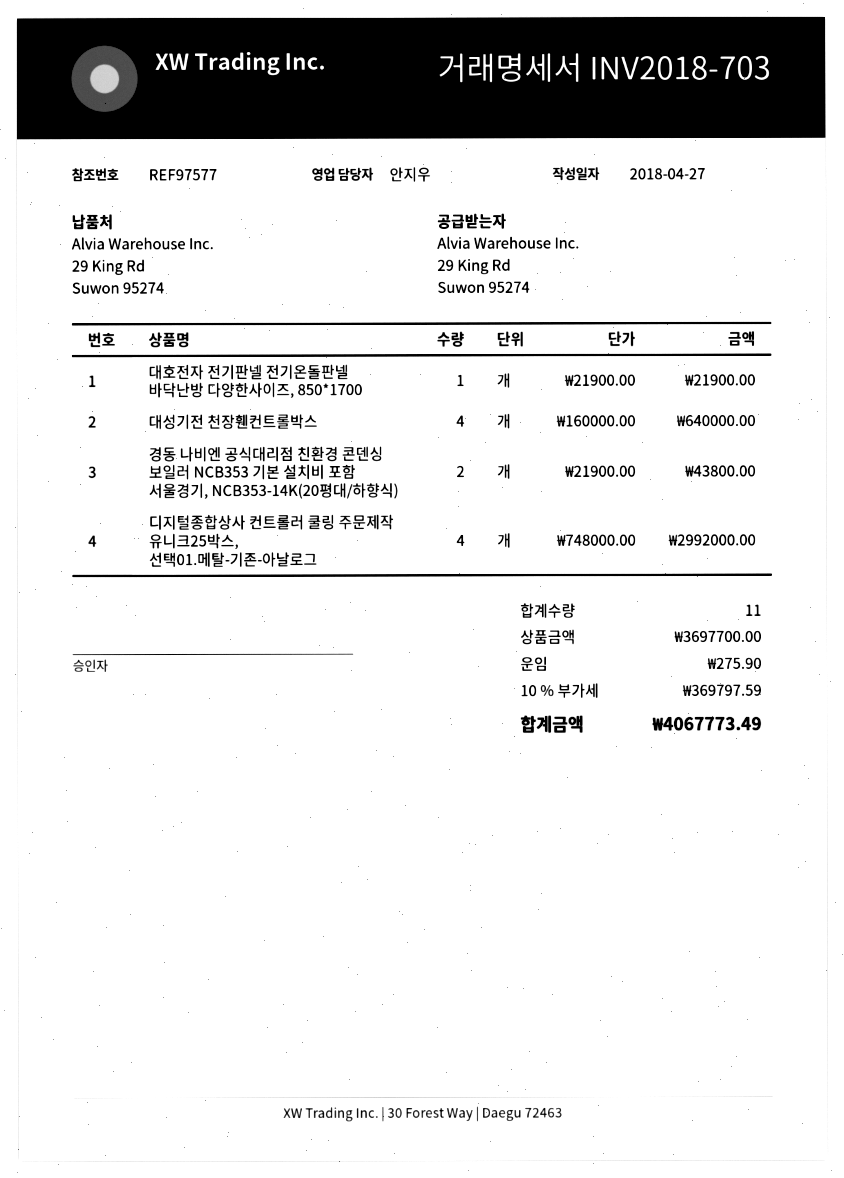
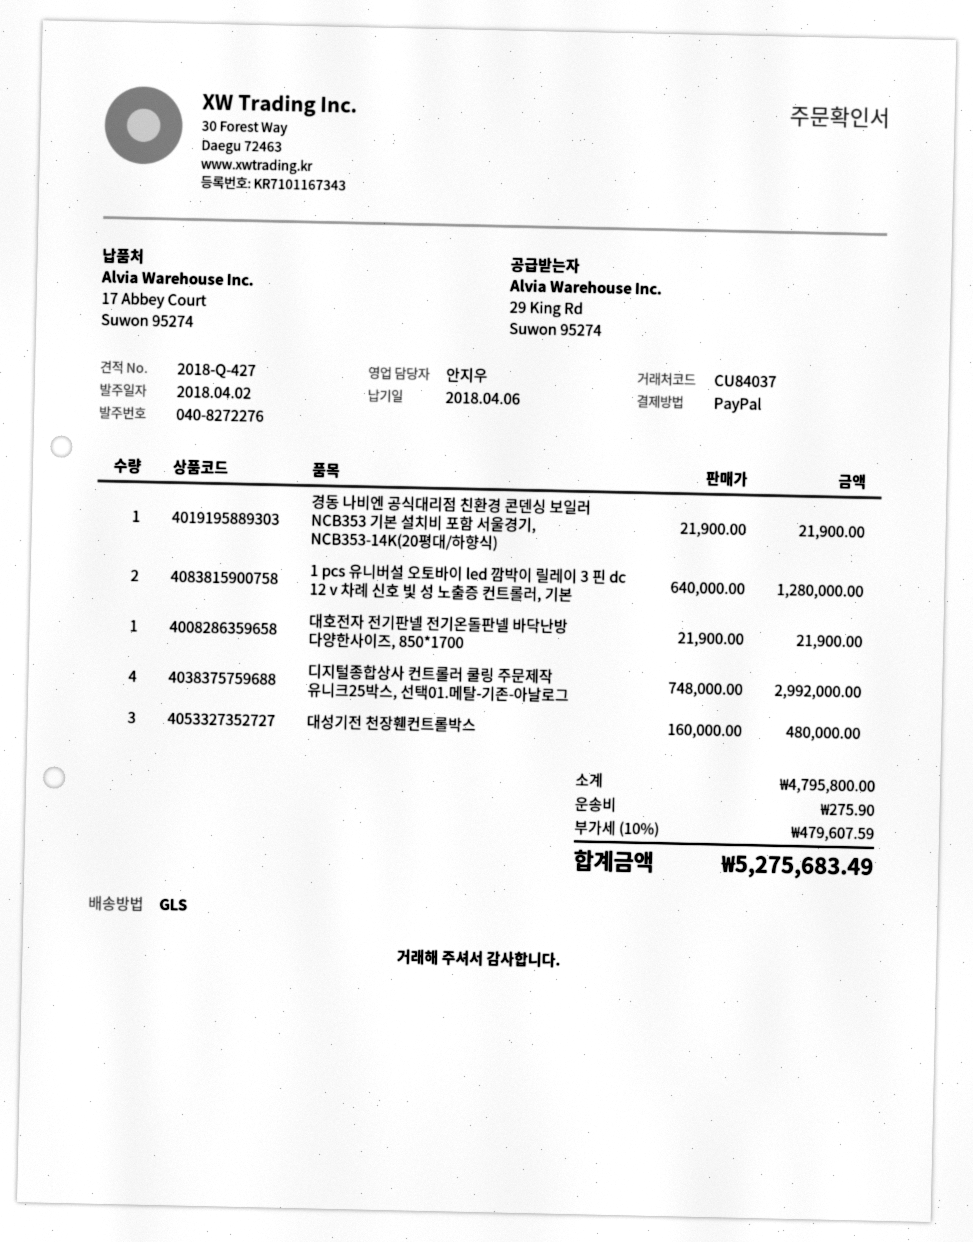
ship to: 29 King Rd, Suwon 95274 -> 17 Abbey Court, Suwon 95274
대성기전 천장휀컨트롤박스: 4 x 160000.00 = 640000.00 -> 3 x 160000.00 = 480000.00
경동 나비엔 공식대리점 친환경 콘덴싱 보일러 NCB353 기본 설치비 포함 서울경기, NCB353-14K(20평대/하향식): 2 x 21900.00 = 43800.00 -> 1 x 21900.00 = 21900.00
1 pcs 유니버설 오토바이 led 깜박이 릴레이 3 핀 dc 12 v 차례 신호 빛 성 노출증 컨트롤러, 기본: none -> 2 x 640000.00 = 1280000.00
subtotal: 3697700.00 -> 4795800.00
tax: 10% = 369797.59 -> 10% = 479607.59
total: 4067773.49 -> 5275683.49

